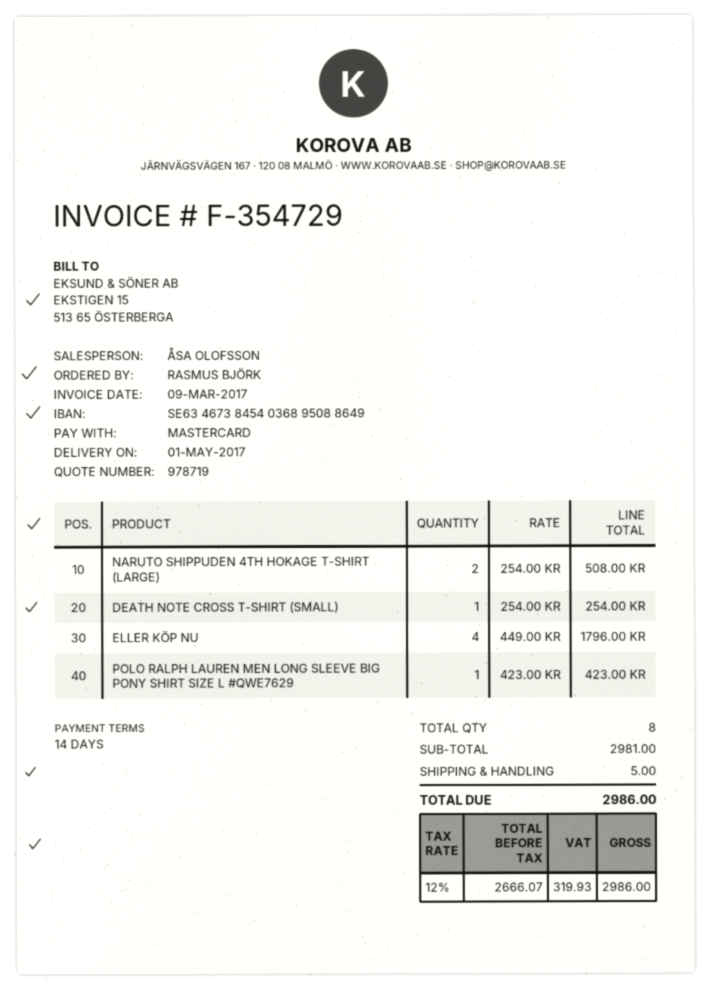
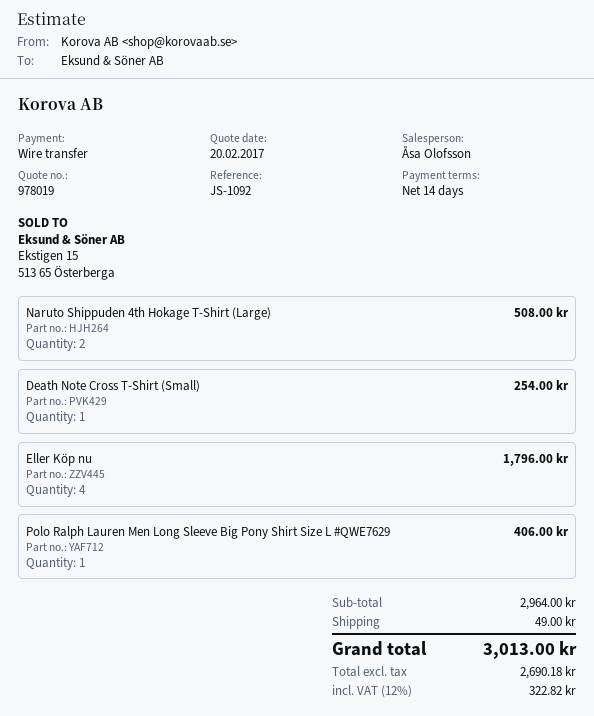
quote number: 978719 -> 978019
payment method: Mastercard -> bank transfer
POLO RALPH LAUREN MEN LONG SLEEVE BIG PONY SHIRT SIZE L #QWE7629: 1 for 423.00 -> 1 for 406.00
subtotal: 2981.00 -> 2964.00
shipping: 5.00 -> 49.00
net: 2666.07 -> 2690.18
tax: 12% = 319.93 -> 12% = 322.82
total: 2986.00 -> 3013.00

